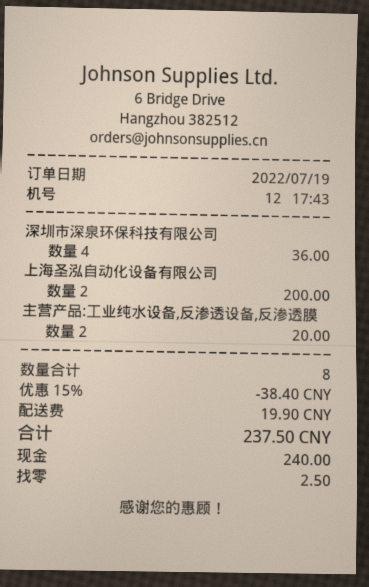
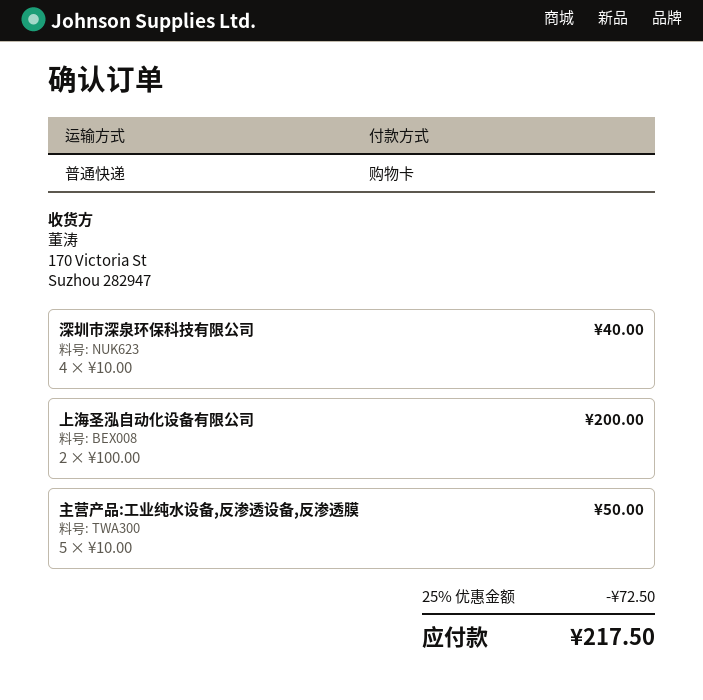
payment method: cash -> gift card
深圳市深泉环保科技有限公司: 4 for 36.00 -> 4 for 40.00
主营产品:工业纯水设备,反渗透设备,反渗透膜: 2 for 20.00 -> 5 for 50.00
discount: 15% = 38.40 -> 25% = 72.50
shipping: 19.90 -> none
total: 237.50 -> 217.50

